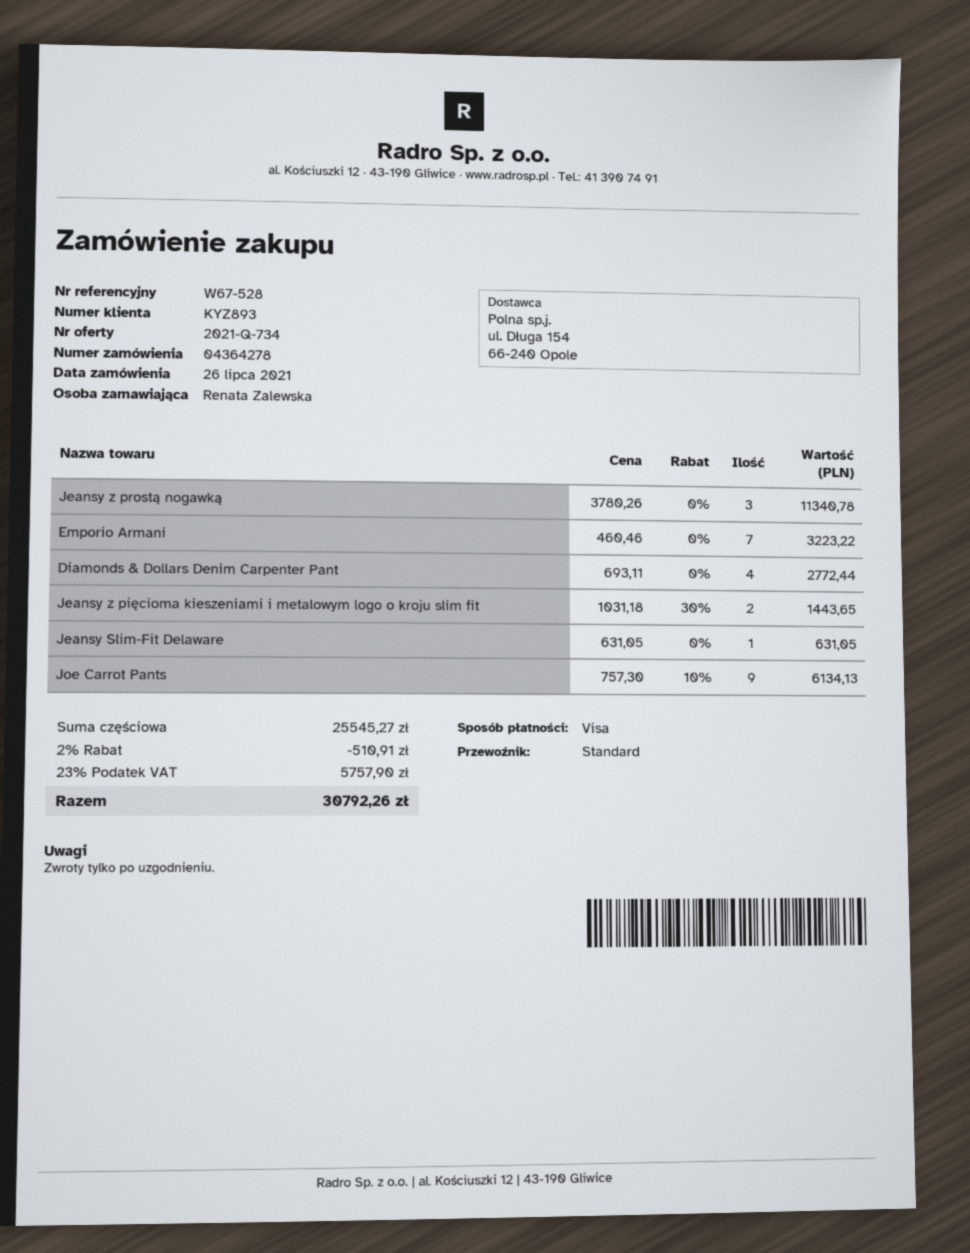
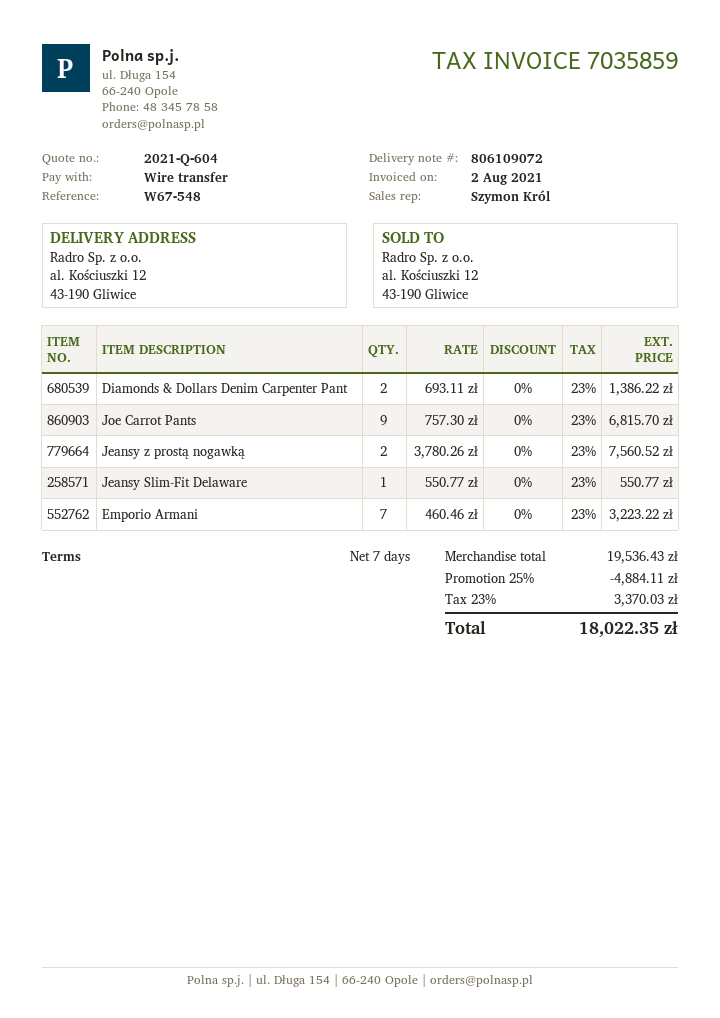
quote number: 2021-Q-734 -> 2021-Q-604
reference: W67-528 -> W67-548
payment method: Visa -> bank transfer
Jeansy z prostą nogawką: 3 x 3780.26 = 11340.78 -> 2 x 3780.26 = 7560.52
Diamonds & Dollars Denim Carpenter Pant: 4 x 693.11 = 2772.44 -> 2 x 693.11 = 1386.22
Jeansy z pięcioma kieszeniami i metalowym logo o kroju slim fit: 2 x 1031.18 - 30% = 1443.65 -> none
Jeansy Slim-Fit Delaware: 1 x 631.05 = 631.05 -> 1 x 550.77 = 550.77
Joe Carrot Pants: 9 x 757.30 - 10% = 6134.13 -> 9 x 757.30 = 6815.70
subtotal: 25545.27 -> 19536.43
discount: 2% = 510.91 -> 25% = 4884.11
tax: 23% = 5757.90 -> 23% = 3370.03
total: 30792.26 -> 18022.35

